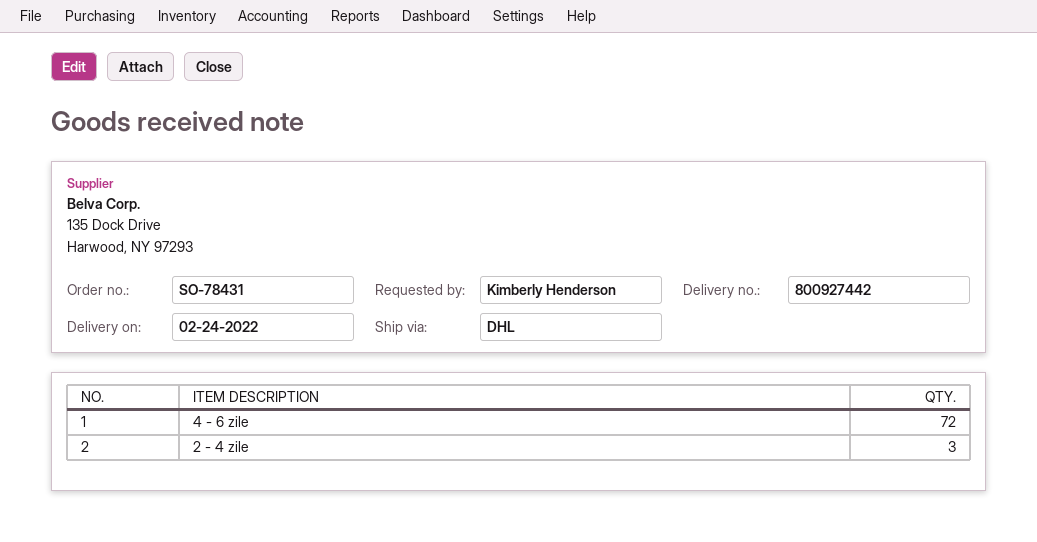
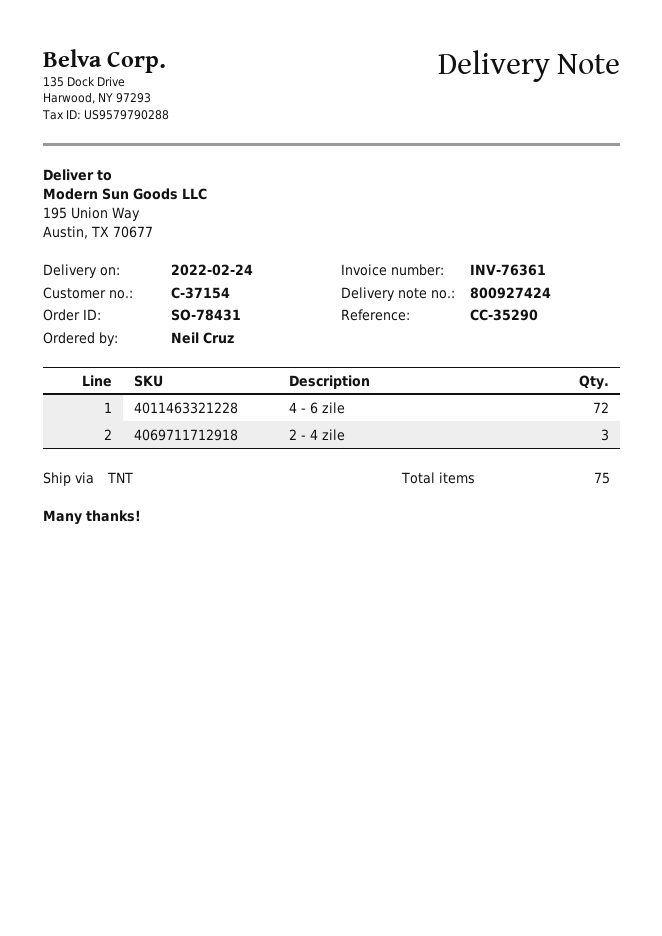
delivery note number: 800927442 -> 800927424
ordered by: Kimberly Henderson -> Neil Cruz
shipping method: DHL -> TNT

